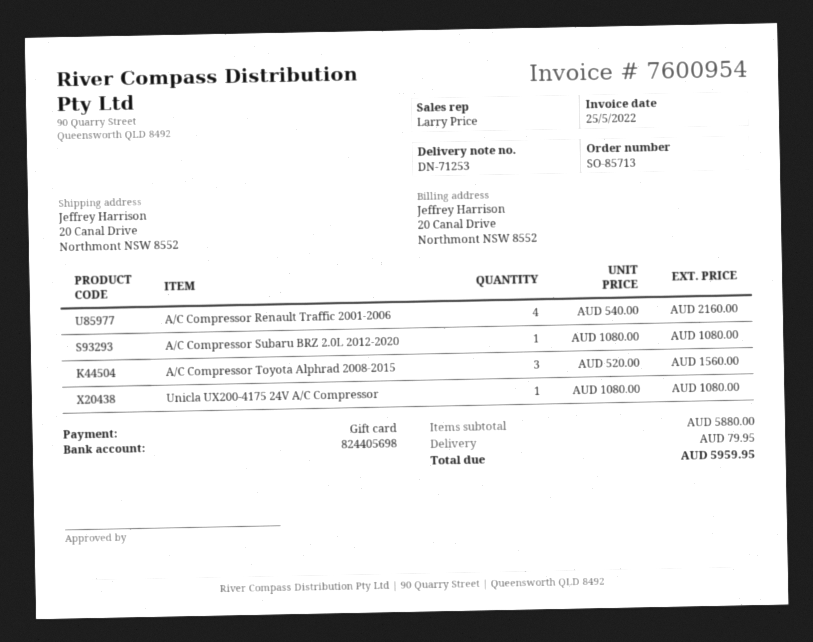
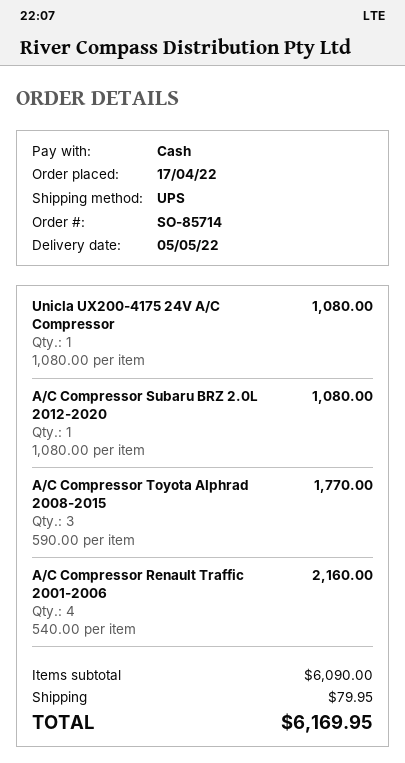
order number: SO-85713 -> SO-85714
payment method: gift card -> cash
A/C Compressor Toyota Alphrad 2008-2015: 3 x 520.00 = 1560.00 -> 3 x 590.00 = 1770.00
subtotal: 5880.00 -> 6090.00
total: 5959.95 -> 6169.95

